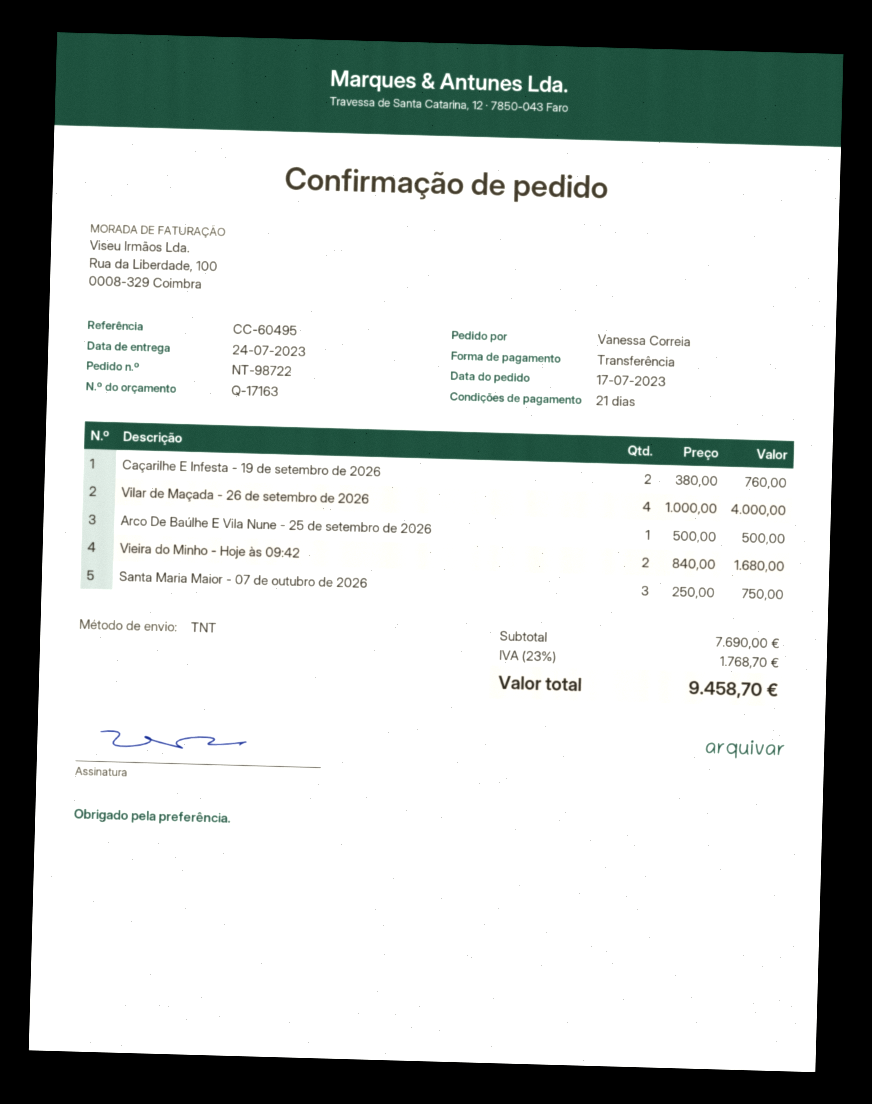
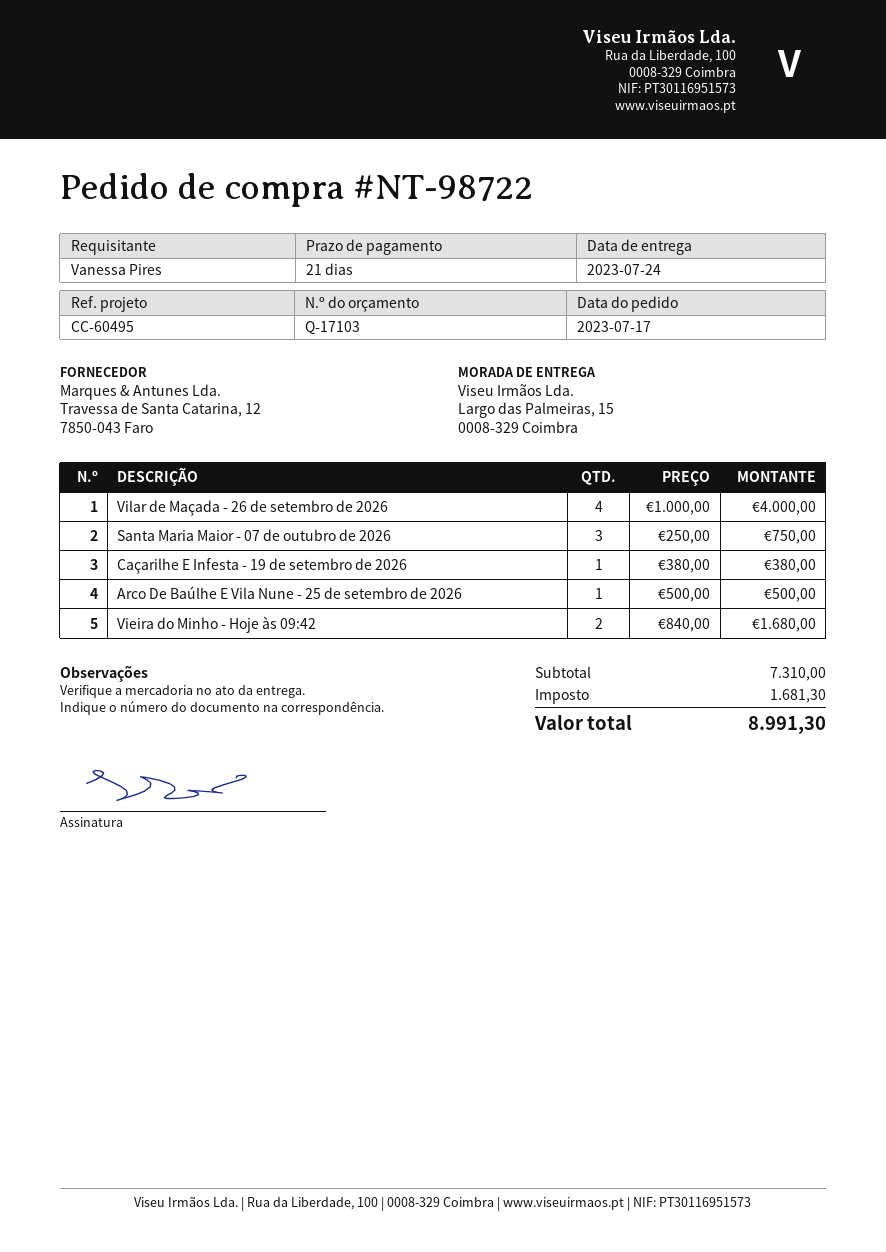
quote number: Q-17163 -> Q-17103
ordered by: Vanessa Correia -> Vanessa Pires
Caçarilhe E Infesta - 19 de setembro de 2026: 2 x 380.00 = 760.00 -> 1 x 380.00 = 380.00
subtotal: 7690.00 -> 7310.00
tax: 1768.70 -> 1681.30
total: 9458.70 -> 8991.30

